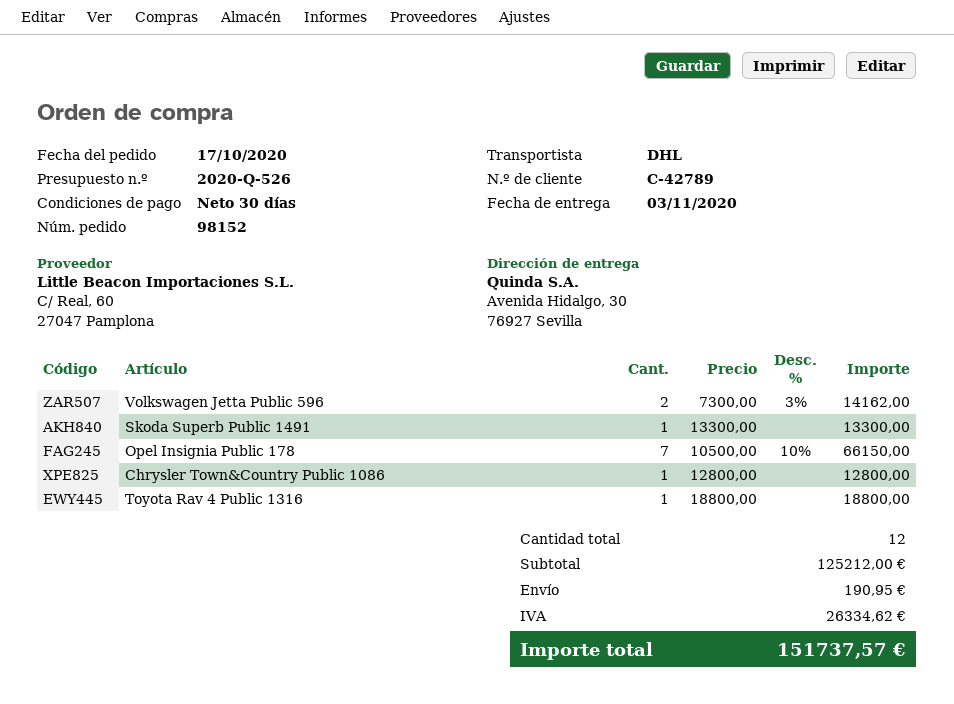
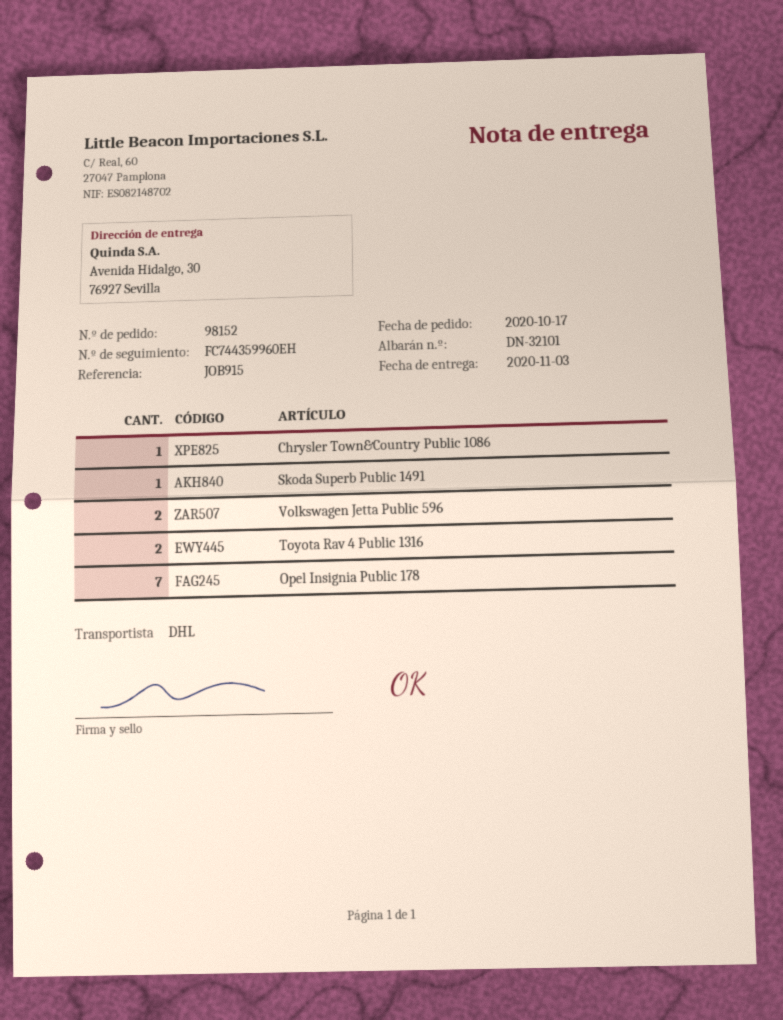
Toyota Rav 4 Public 1316: 1 -> 2

